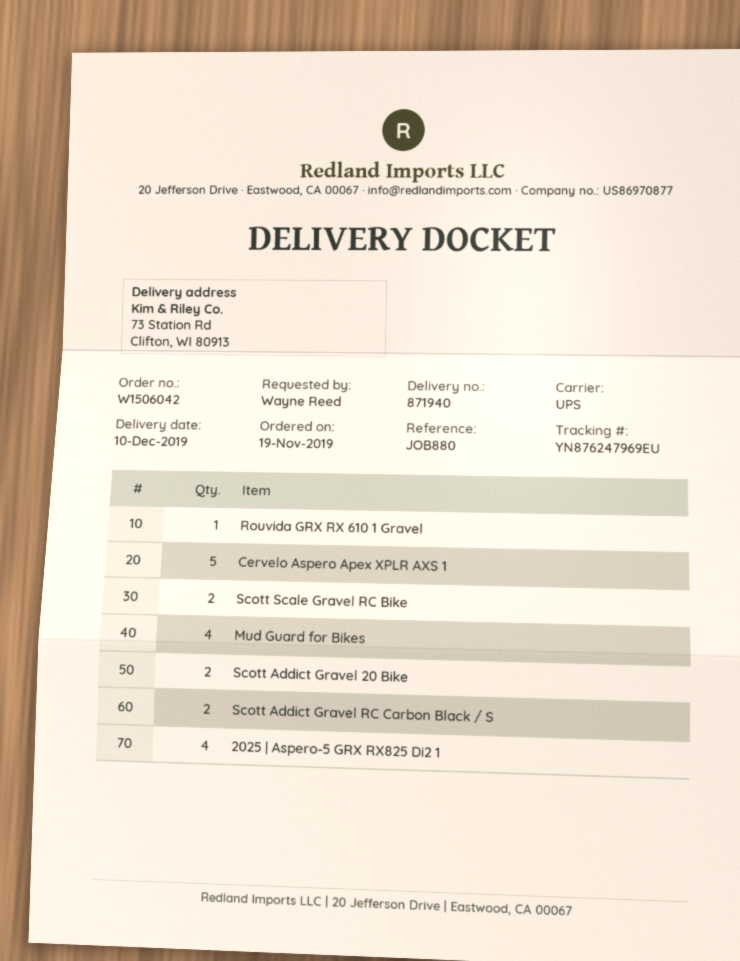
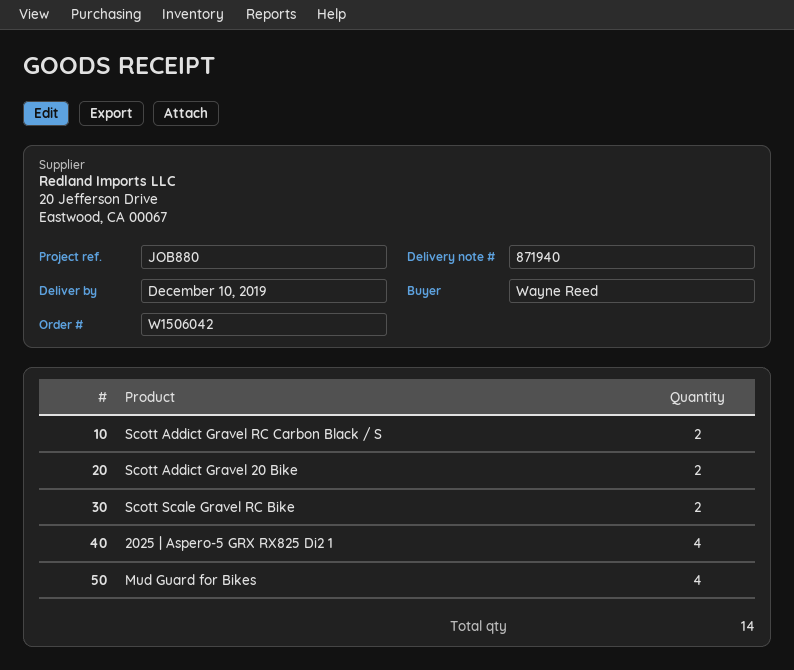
Rouvida GRX RX 610 1 Gravel: 1 -> none
Cervelo Aspero Apex XPLR AXS 1: 5 -> none

